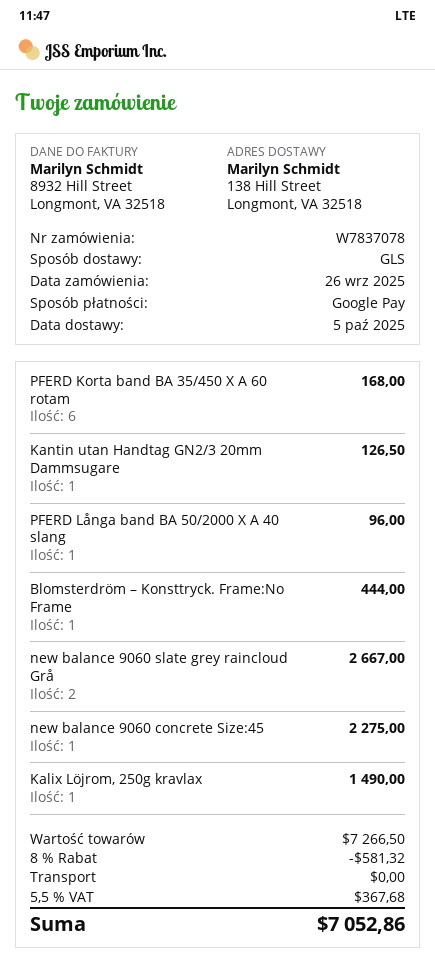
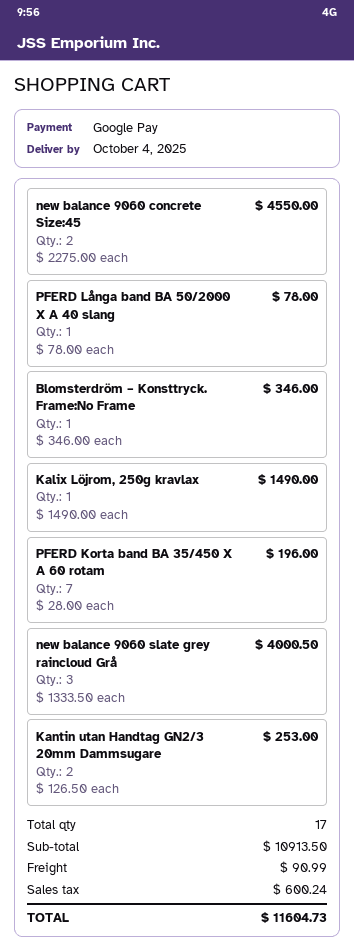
delivery date: 2025-10-05 -> 2025-10-04
PFERD Korta band BA 35/450 X A 60 rotam: 6 for 168.00 -> 7 for 196.00
Kantin utan Handtag GN2/3 20mm Dammsugare: 1 for 126.50 -> 2 for 253.00
PFERD Långa band BA 50/2000 X A 40 slang: 1 for 96.00 -> 1 for 78.00
Blomsterdröm – Konsttryck. Frame:No Frame: 1 for 444.00 -> 1 for 346.00
new balance 9060 slate grey raincloud Grå: 2 for 2667.00 -> 3 for 4000.50
new balance 9060 concrete Size:45: 1 for 2275.00 -> 2 for 4550.00
subtotal: 7266.50 -> 10913.50
discount: 8% = 581.32 -> none
shipping: 0.00 -> 90.99
tax: 367.68 -> 600.24
total: 7052.86 -> 11604.73

